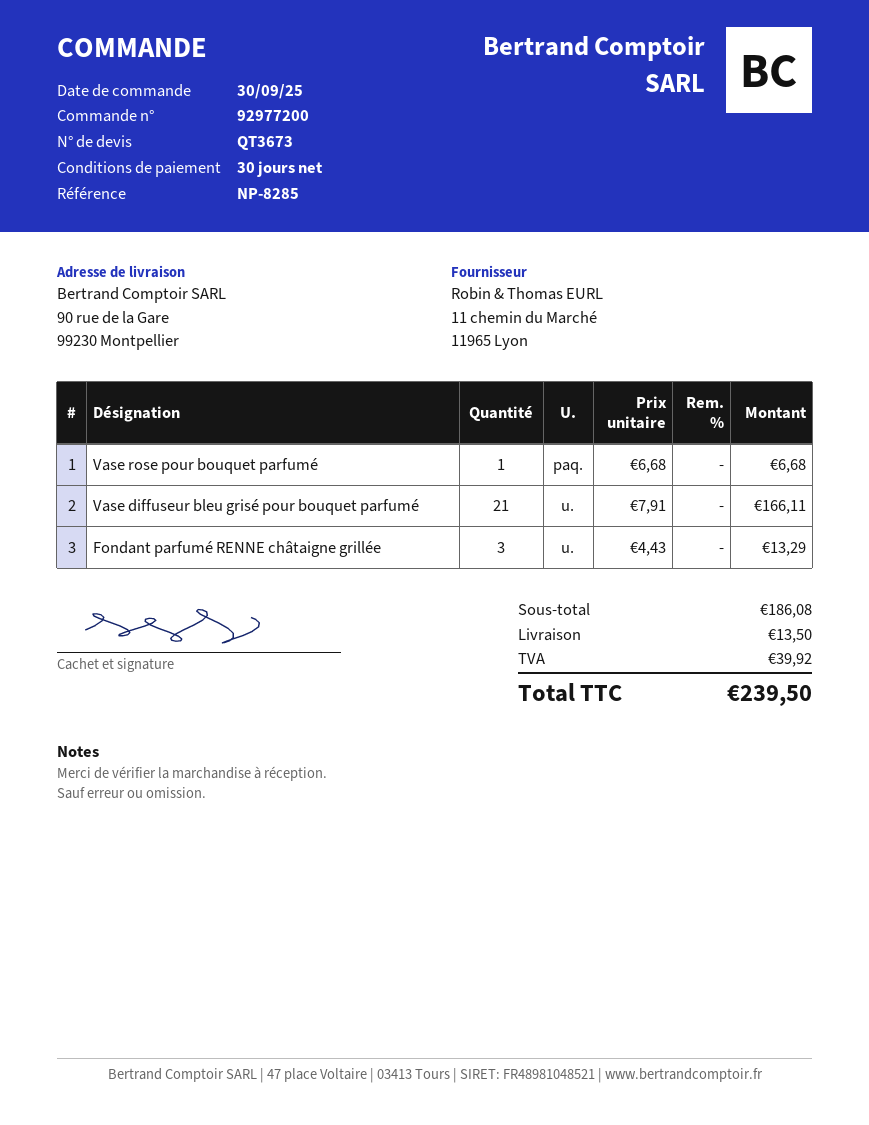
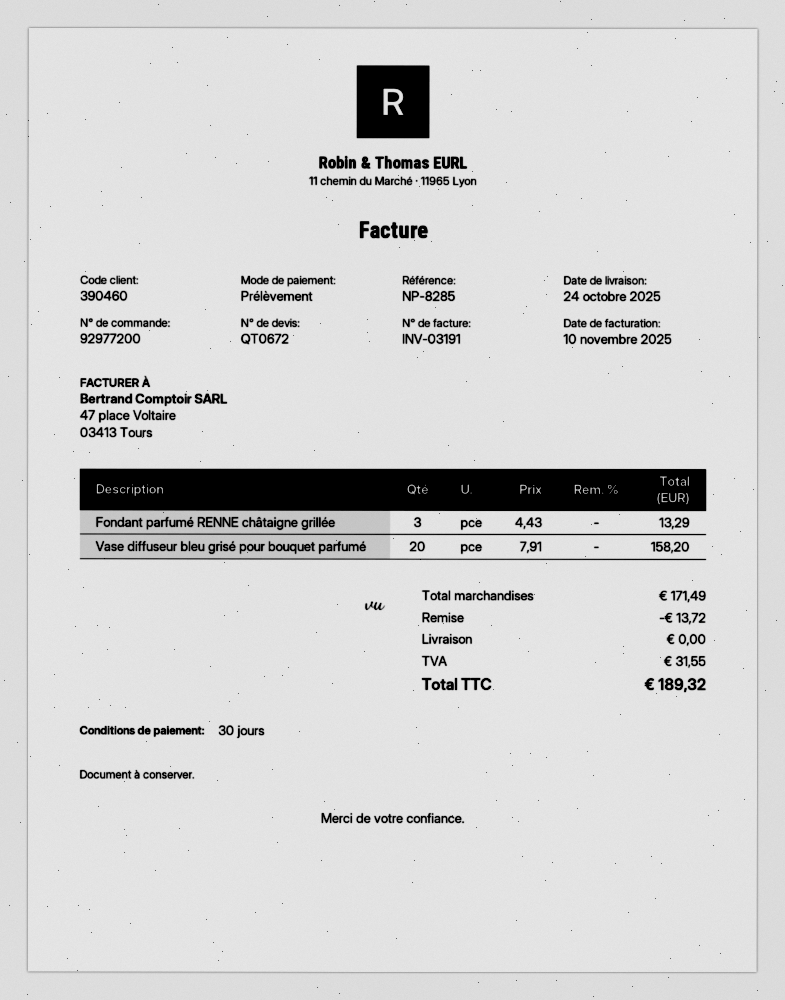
quote number: QT3673 -> QT0672
Vase rose pour bouquet parfumé: 1 x 6.68 = 6.68 -> none
Vase diffuseur bleu grisé pour bouquet parfumé: 21 x 7.91 = 166.11 -> 20 x 7.91 = 158.20
subtotal: 186.08 -> 171.49
discount: none -> 13.72
shipping: 13.50 -> 0.00
tax: 39.92 -> 31.55
total: 239.50 -> 189.32

